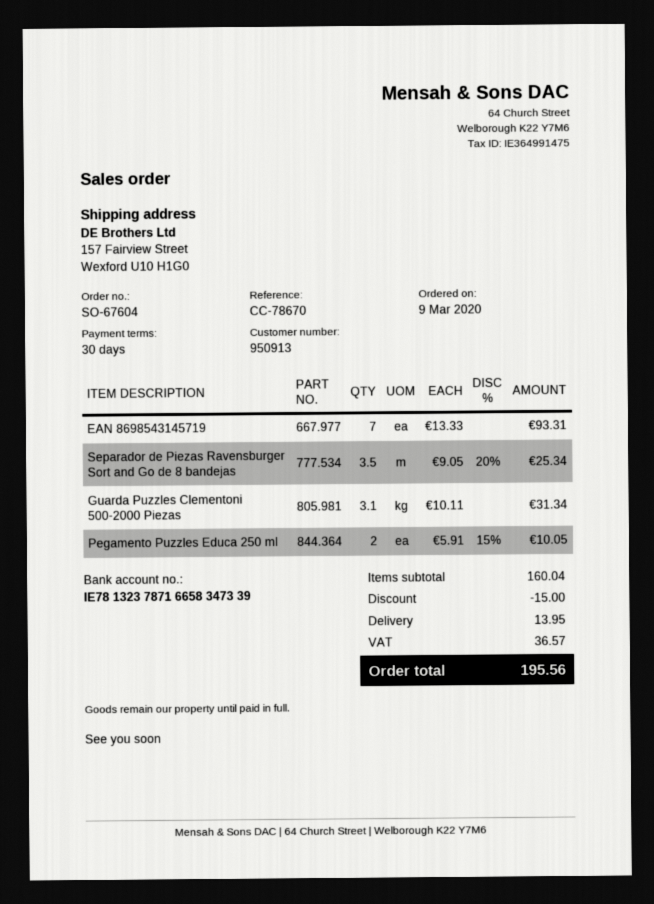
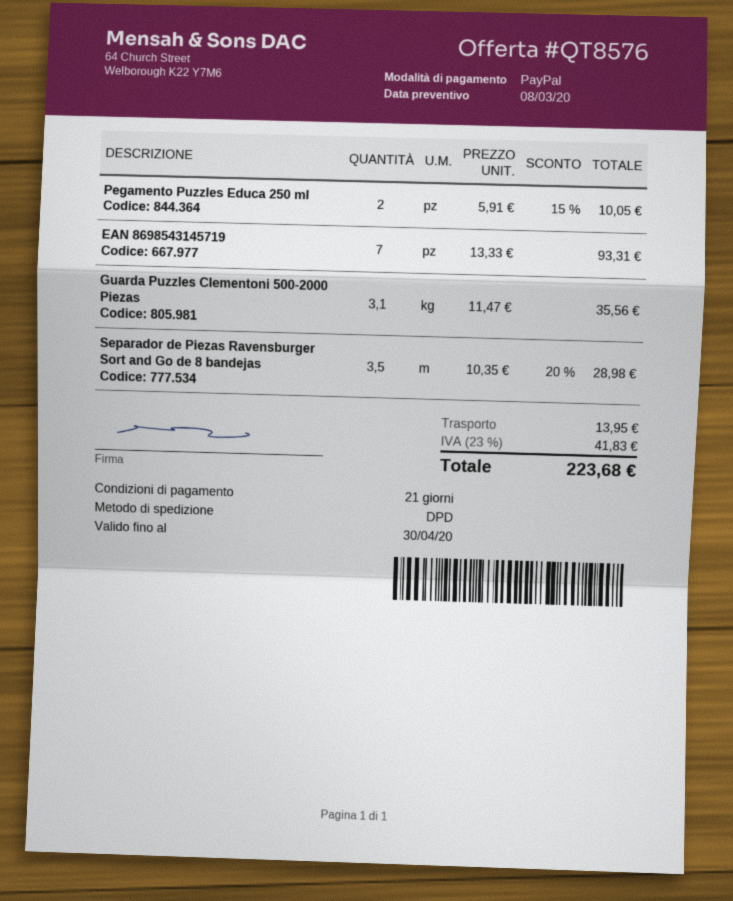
payment terms: 30 days -> 21 days
Separador de Piezas Ravensburger Sort and Go de 8 bandejas: 3.5 x 9.05 - 20% = 25.34 -> 3.5 x 10.35 - 20% = 28.98
Guarda Puzzles Clementoni 500-2000 Piezas: 3.1 x 10.11 = 31.34 -> 3.1 x 11.47 = 35.56
discount: 15.00 -> none
tax: 36.57 -> 41.83
total: 195.56 -> 223.68

